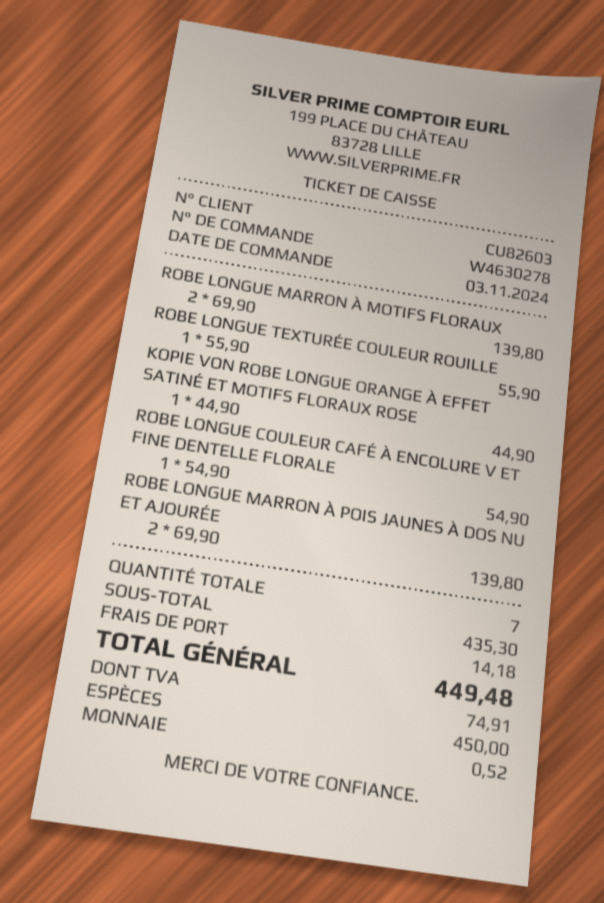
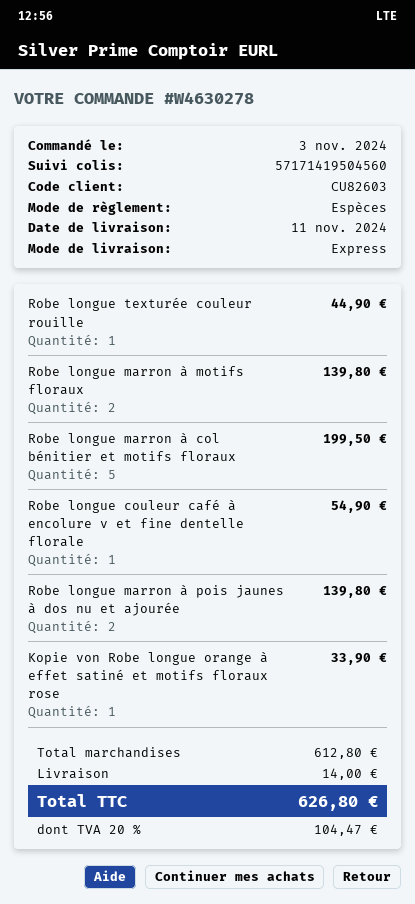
ROBE LONGUE TEXTURÉE COULEUR ROUILLE: 1 for 55.90 -> 1 for 44.90
KOPIE VON ROBE LONGUE ORANGE À EFFET SATINÉ ET MOTIFS FLORAUX ROSE: 1 for 44.90 -> 1 for 33.90
Robe longue marron à col bénitier et motifs floraux: none -> 5 for 199.50
subtotal: 435.30 -> 612.80
shipping: 14.18 -> 14.00
tax: 74.91 -> 104.47
total: 449.48 -> 626.80

